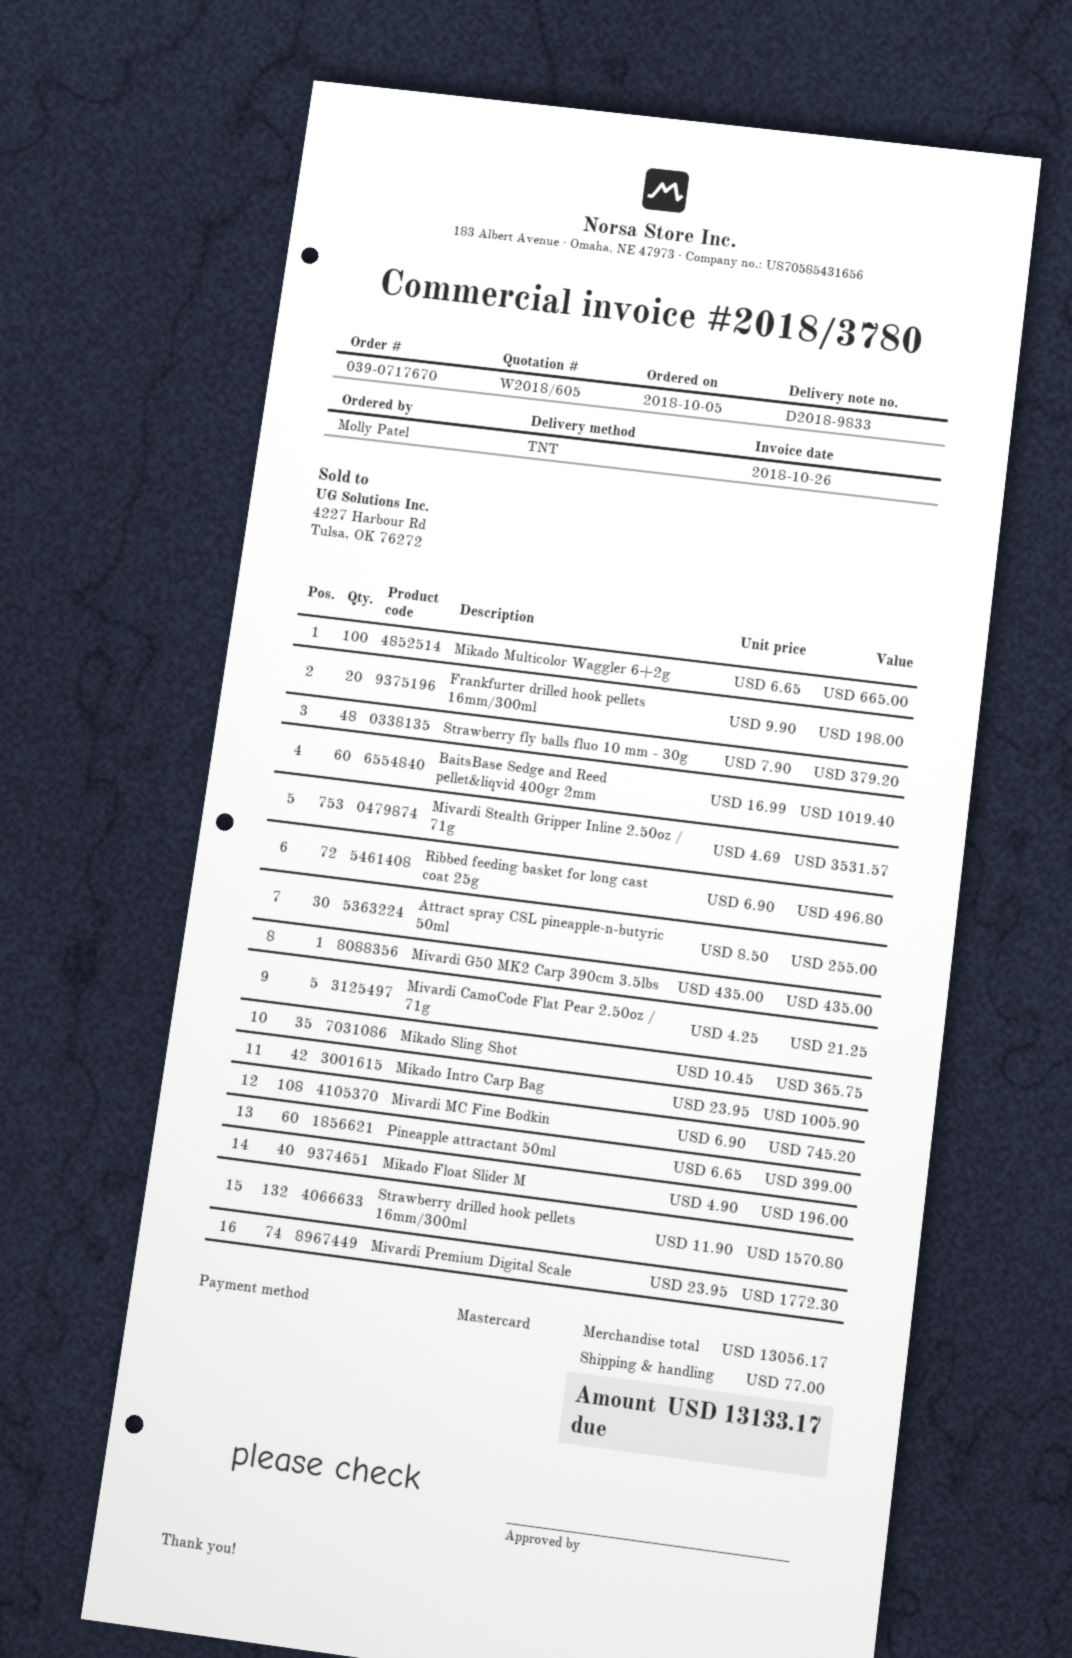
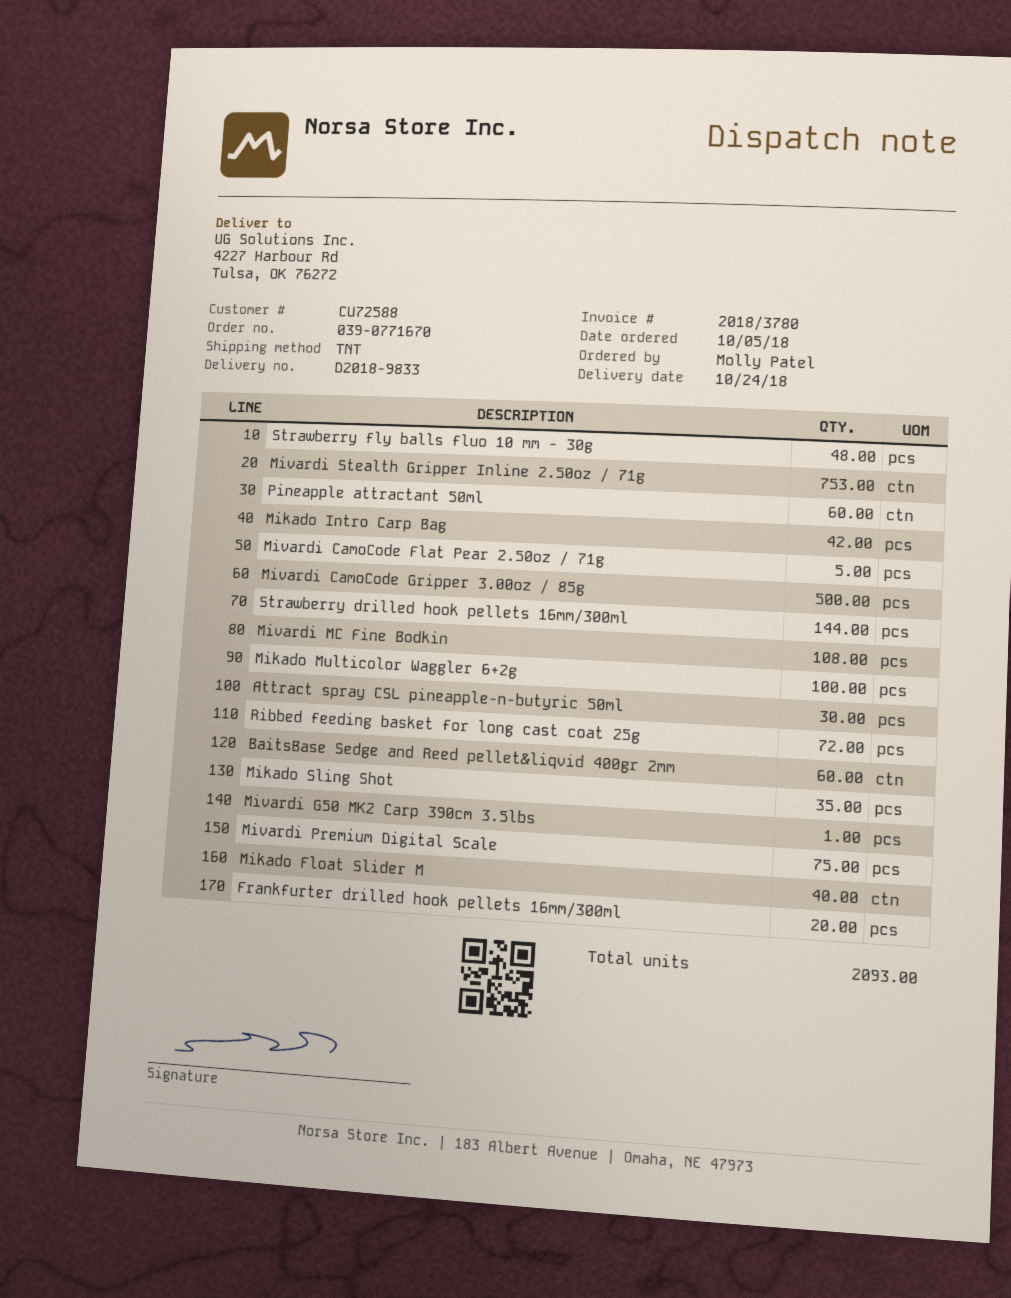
order number: 039-0717670 -> 039-0771670
Strawberry drilled hook pellets 16mm/300ml: 132 -> 144
Mivardi Premium Digital Scale: 74 -> 75
Mivardi CamoCode Gripper 3.00oz / 85g: none -> 500

